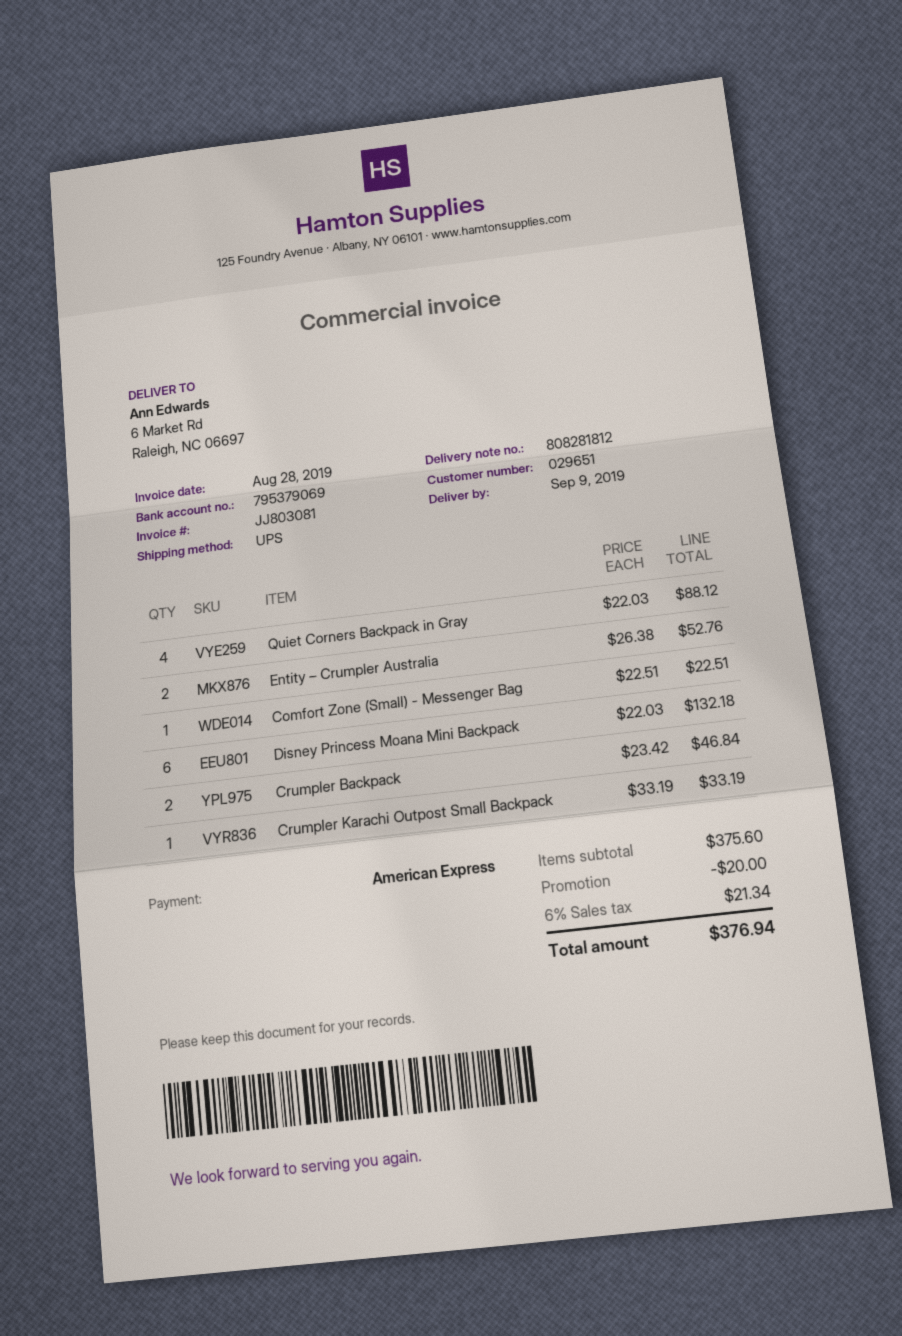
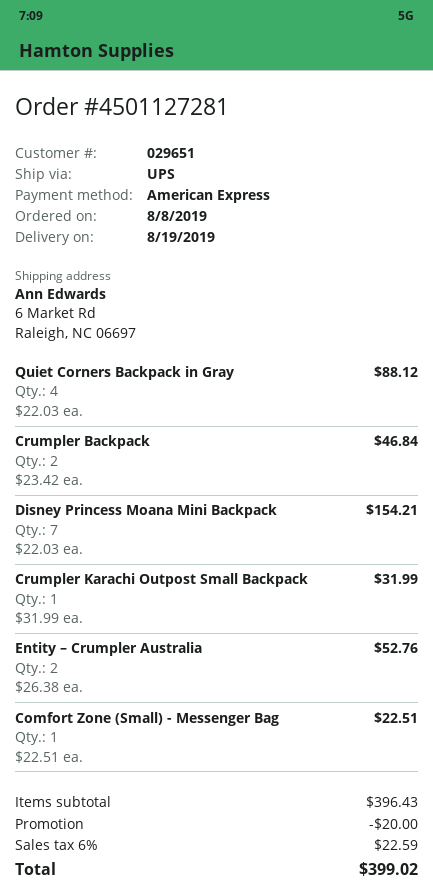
delivery date: 2019-09-09 -> 2019-08-19
Disney Princess Moana Mini Backpack: 6 x 22.03 = 132.18 -> 7 x 22.03 = 154.21
Crumpler Karachi Outpost Small Backpack: 1 x 33.19 = 33.19 -> 1 x 31.99 = 31.99
subtotal: 375.60 -> 396.43
tax: 6% = 21.34 -> 6% = 22.59
total: 376.94 -> 399.02

